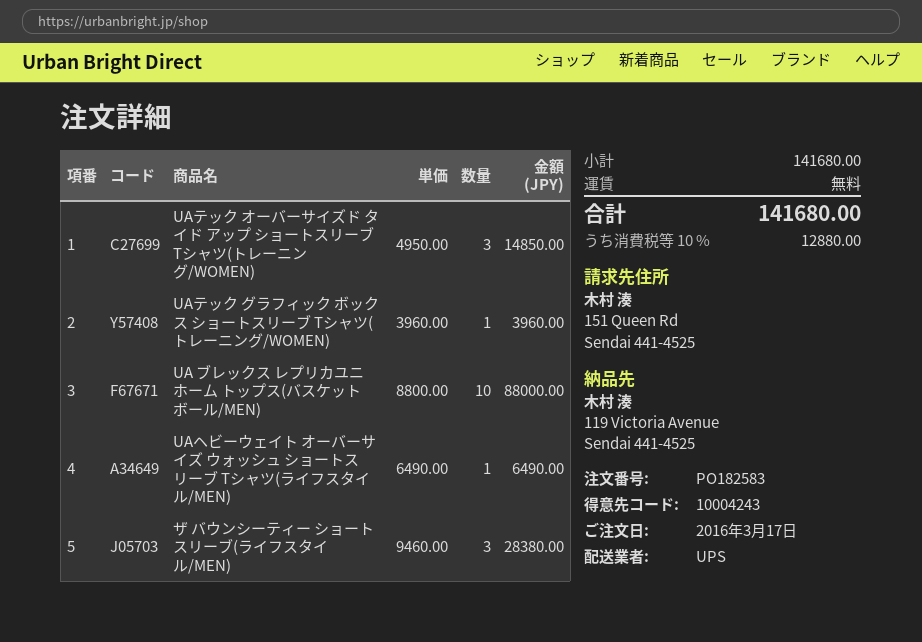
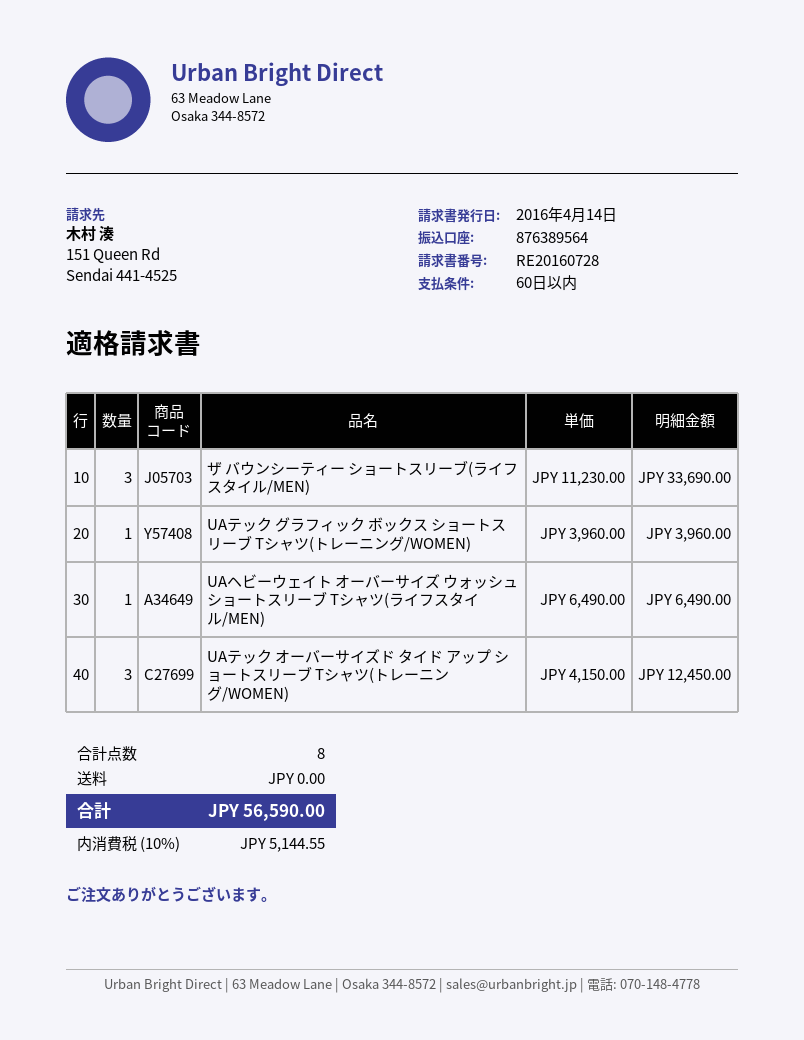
UAテック オーバーサイズド タイド アップ ショートスリーブ Tシャツ(トレーニング/WOMEN): 3 x 4950.00 = 14850.00 -> 3 x 4150.00 = 12450.00
UA ブレックス レプリカユニホーム トップス(バスケットボール/MEN): 10 x 8800.00 = 88000.00 -> none
ザ バウンシーティー ショートスリーブ(ライフスタイル/MEN): 3 x 9460.00 = 28380.00 -> 3 x 11230.00 = 33690.00
tax: 10% = 12880.00 -> 10% = 5144.55
total: 141680.00 -> 56590.00

